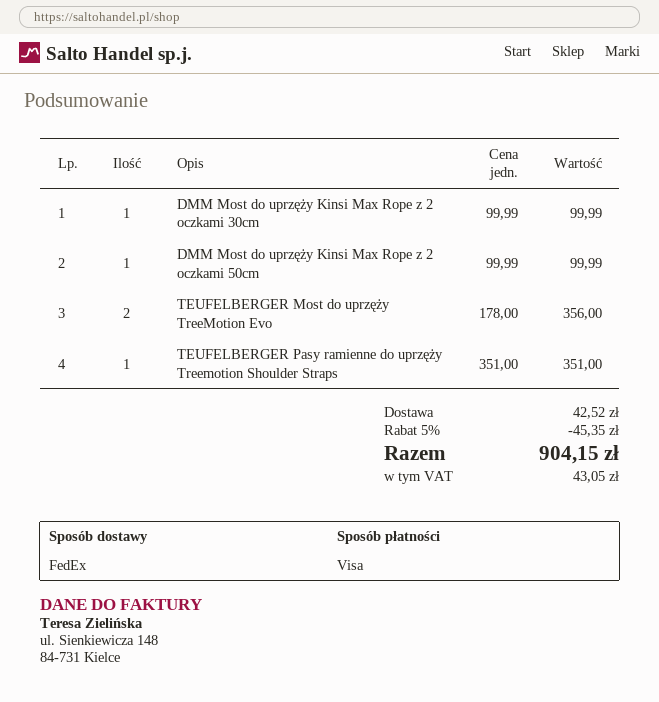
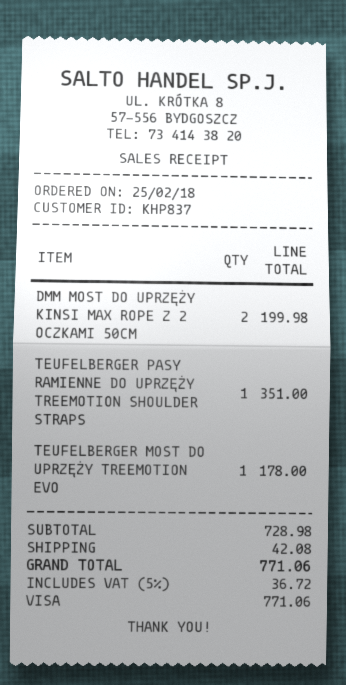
DMM Most do uprzęży Kinsi Max Rope z 2 oczkami 30cm: 1 for 99.99 -> none
DMM Most do uprzęży Kinsi Max Rope z 2 oczkami 50cm: 1 for 99.99 -> 2 for 199.98
TEUFELBERGER Most do uprzęży TreeMotion Evo: 2 for 356.00 -> 1 for 178.00
discount: 5% = 45.35 -> none
shipping: 42.52 -> 42.08
tax: 43.05 -> 36.72
total: 904.15 -> 771.06

